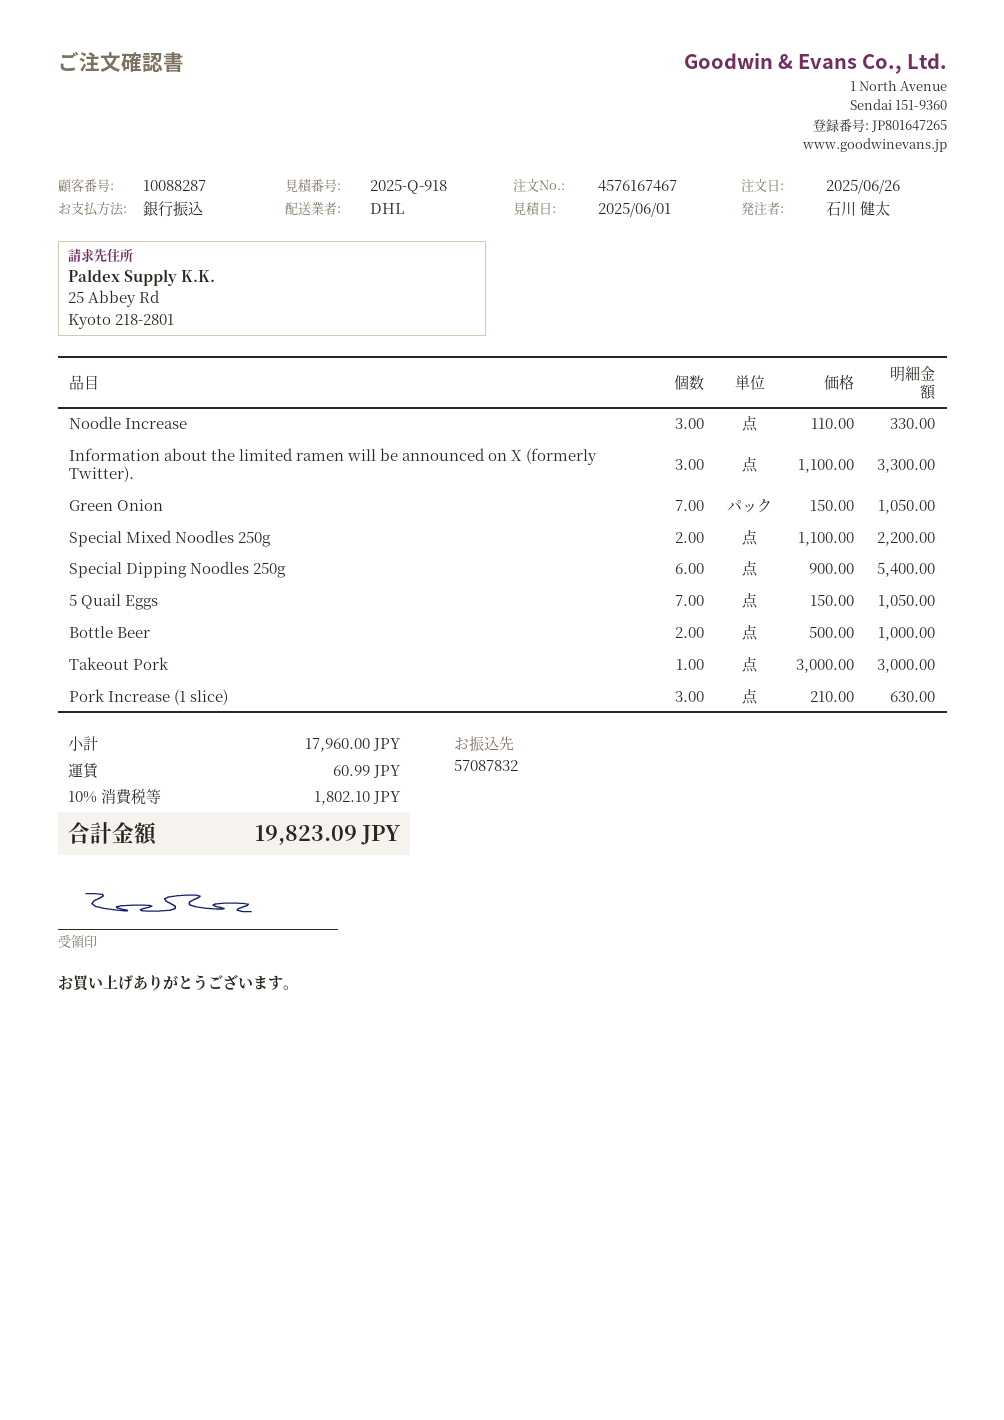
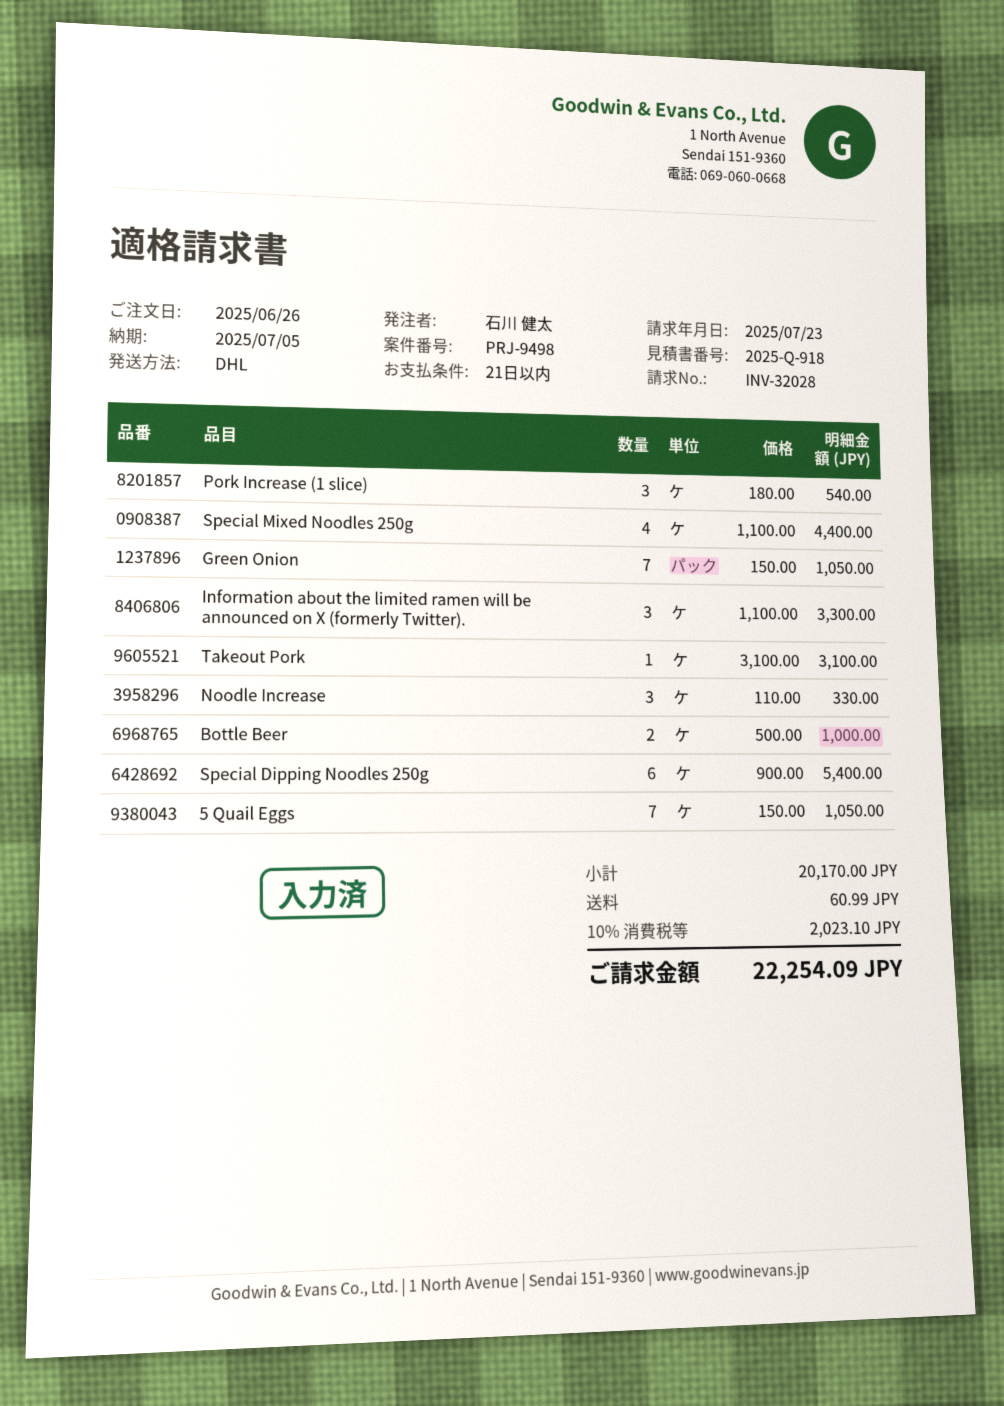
Special Mixed Noodles 250g: 2 x 1100.00 = 2200.00 -> 4 x 1100.00 = 4400.00
Takeout Pork: 1 x 3000.00 = 3000.00 -> 1 x 3100.00 = 3100.00
Pork Increase (1 slice): 3 x 210.00 = 630.00 -> 3 x 180.00 = 540.00
subtotal: 17960.00 -> 20170.00
tax: 10% = 1802.10 -> 10% = 2023.10
total: 19823.09 -> 22254.09

